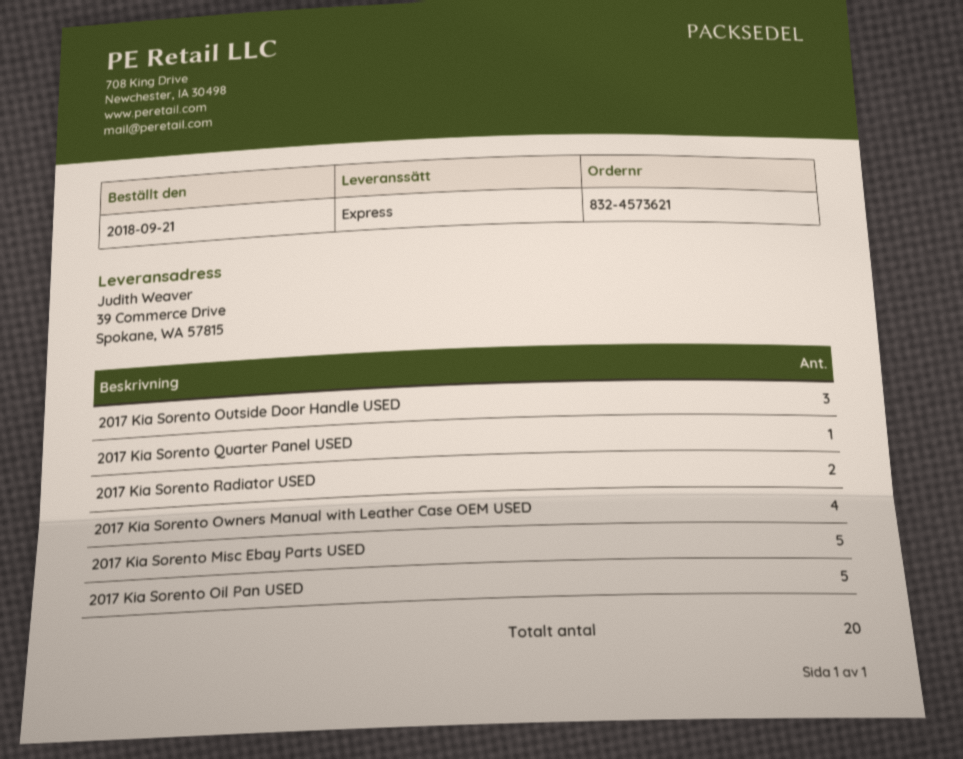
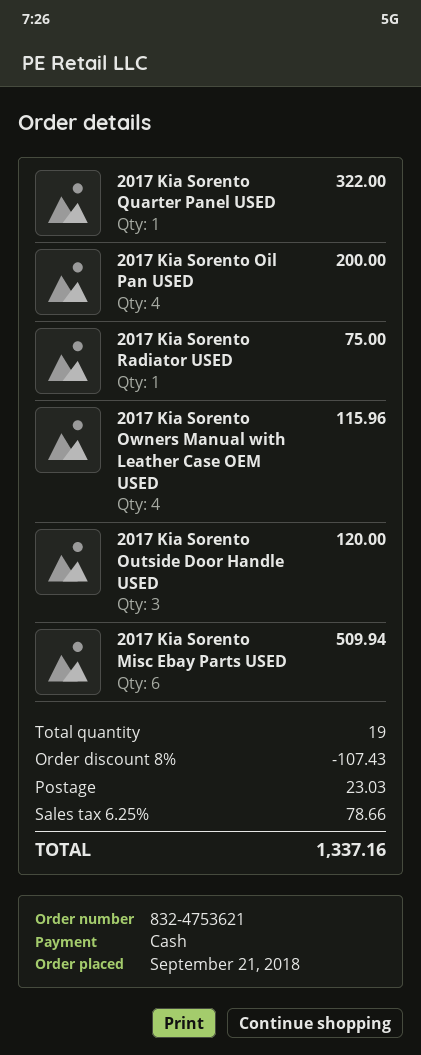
order number: 832-4573621 -> 832-4753621
2017 Kia Sorento Radiator USED: 2 -> 1
2017 Kia Sorento Misc Ebay Parts USED: 5 -> 6
2017 Kia Sorento Oil Pan USED: 5 -> 4
total quantity: 20 -> 19

